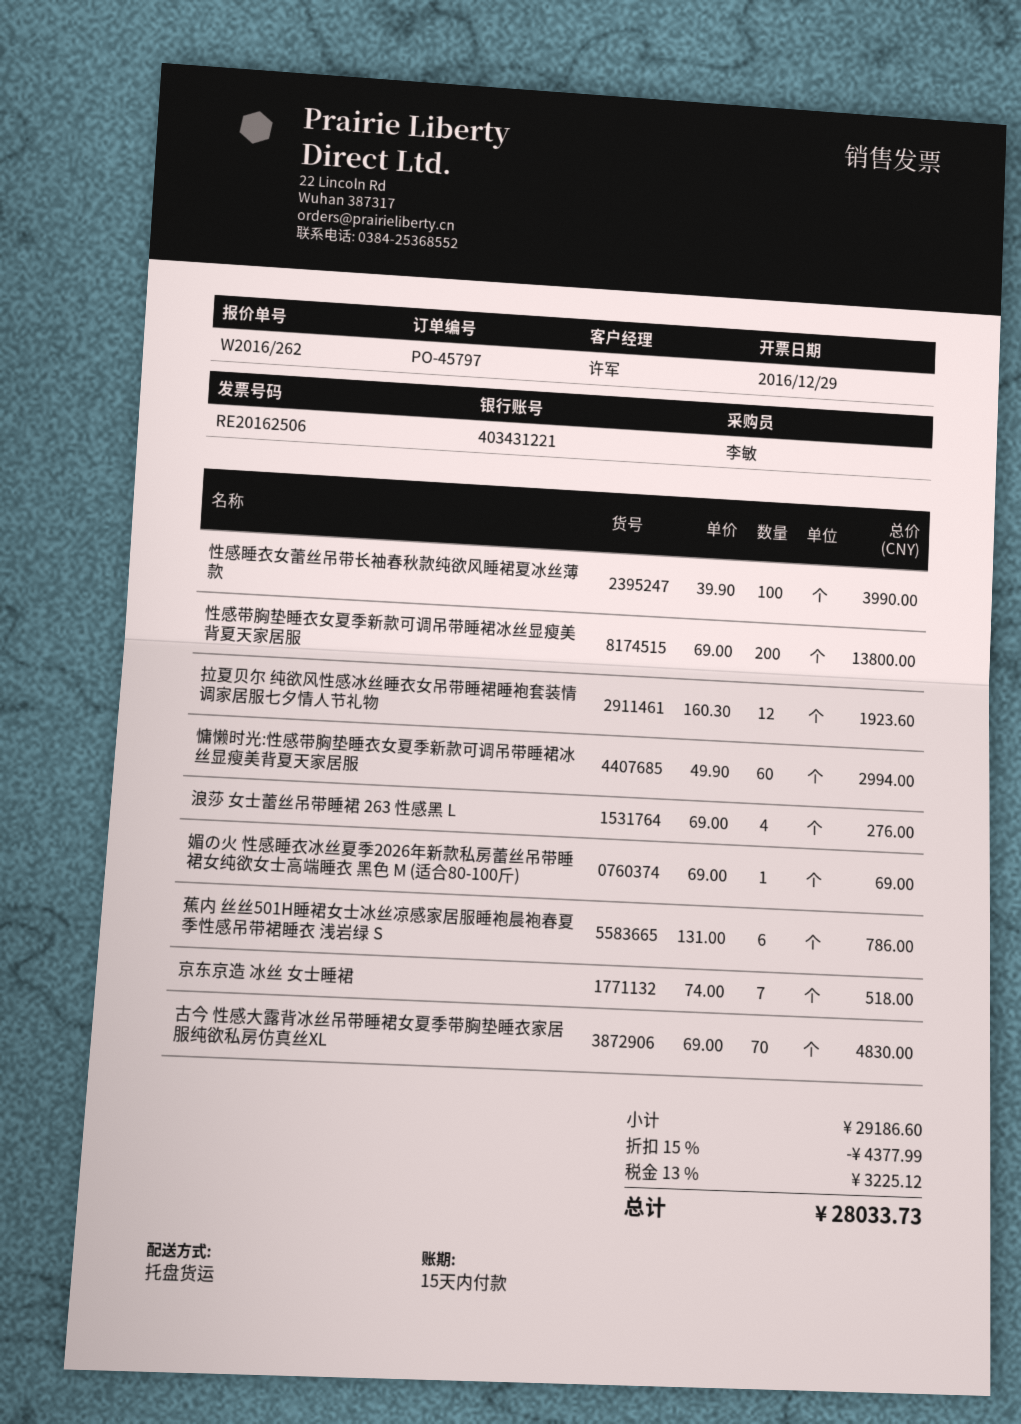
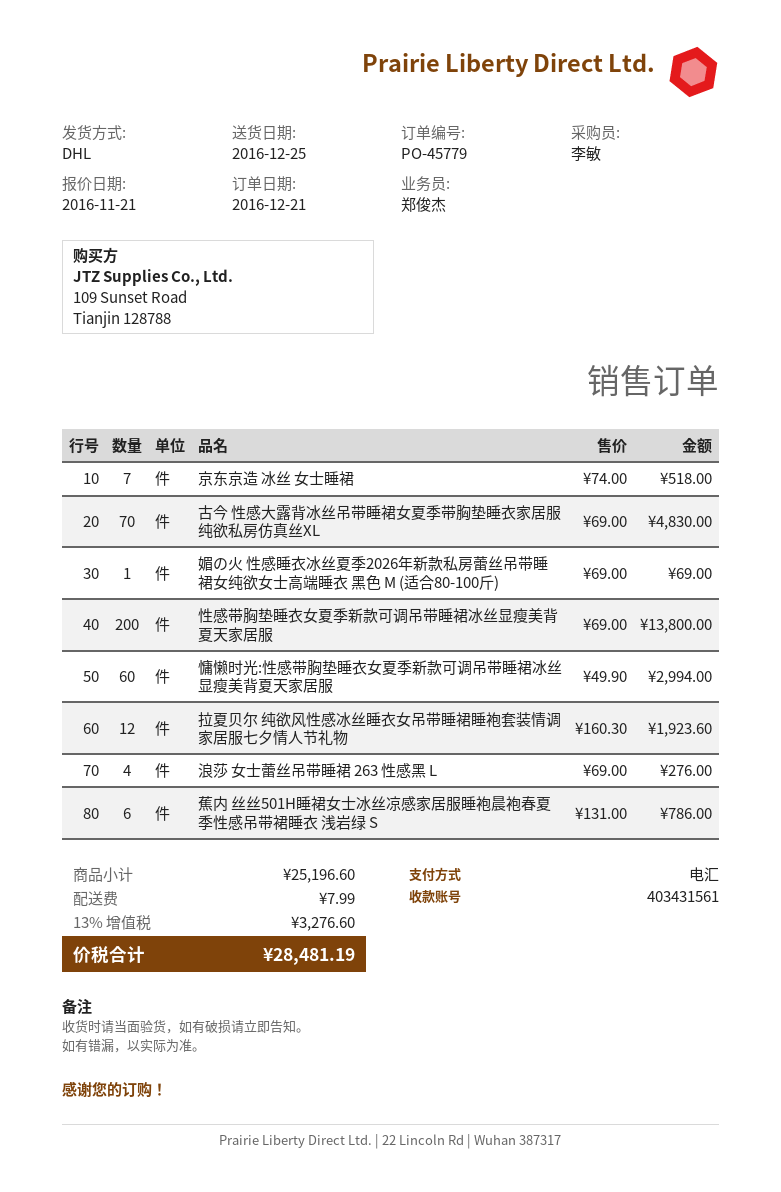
order number: PO-45797 -> PO-45779
sales rep: 许军 -> 郑俊杰
bank account: 403431221 -> 403431561
shipping method: pallet freight -> DHL
性感睡衣女蕾丝吊带长袖春秋款纯欲风睡裙夏冰丝薄款: 100 x 39.90 = 3990.00 -> none
subtotal: 29186.60 -> 25196.60
discount: 15% = 4377.99 -> none
shipping: none -> 7.99
tax: 13% = 3225.12 -> 13% = 3276.60
total: 28033.73 -> 28481.19

